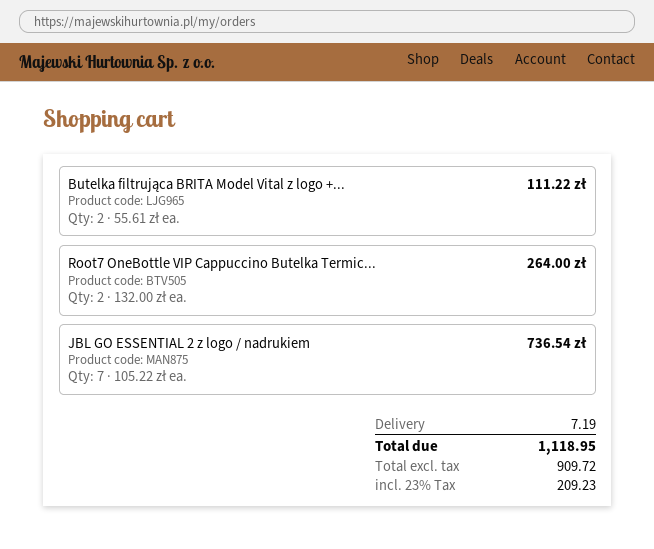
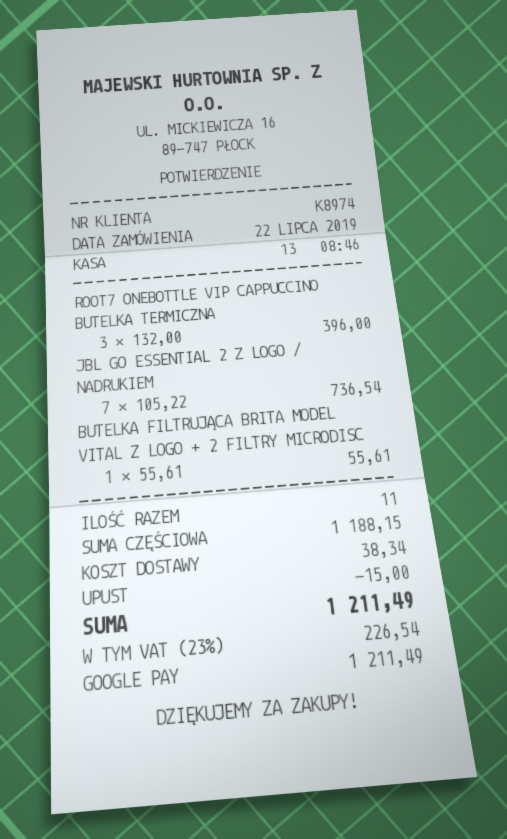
Butelka filtrująca BRITA Model Vital z logo +...: 2 x 55.61 = 111.22 -> 1 x 55.61 = 55.61
Root7 OneBottle VIP Cappuccino Butelka Termic...: 2 x 132.00 = 264.00 -> 3 x 132.00 = 396.00
discount: none -> 15.00
shipping: 7.19 -> 38.34
tax: 23% = 209.23 -> 23% = 226.54
total: 1118.95 -> 1211.49

